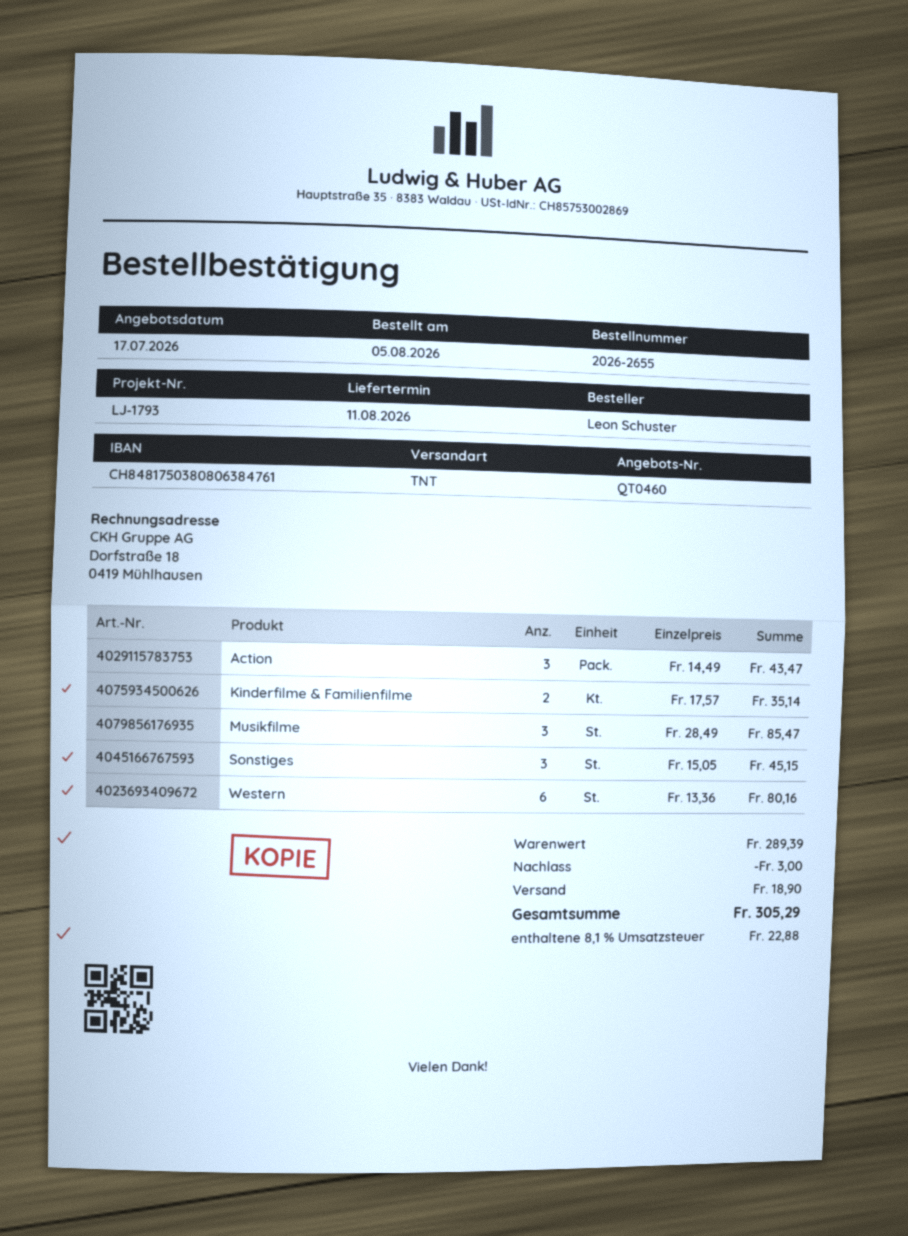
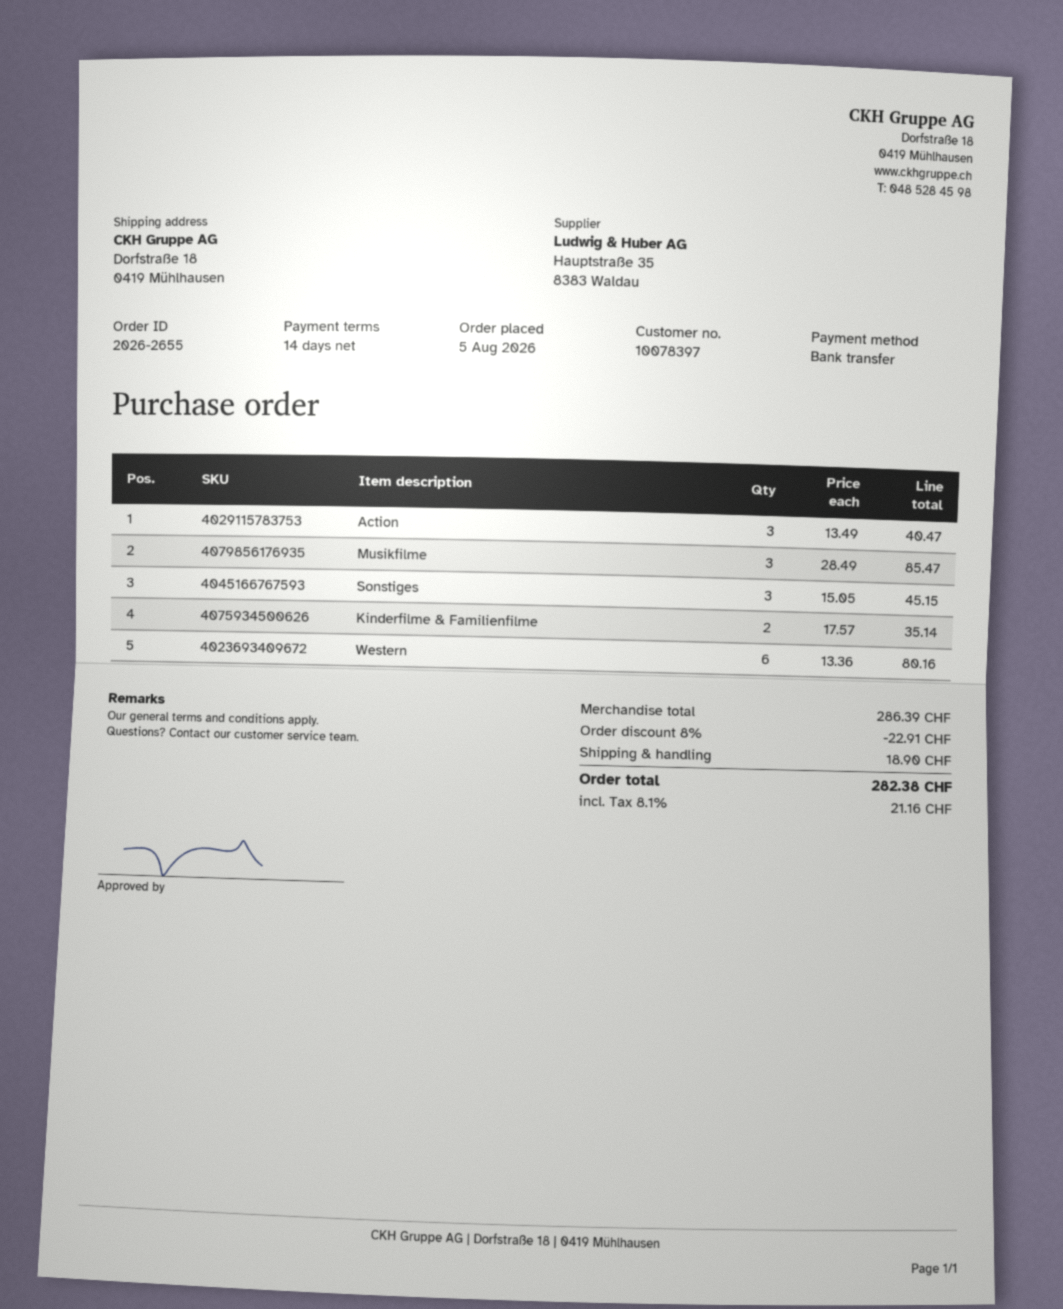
Action: 3 x 14.49 = 43.47 -> 3 x 13.49 = 40.47
subtotal: 289.39 -> 286.39
discount: 3.00 -> 22.91
tax: 8.1% = 22.88 -> 8.1% = 21.16
total: 305.29 -> 282.38

